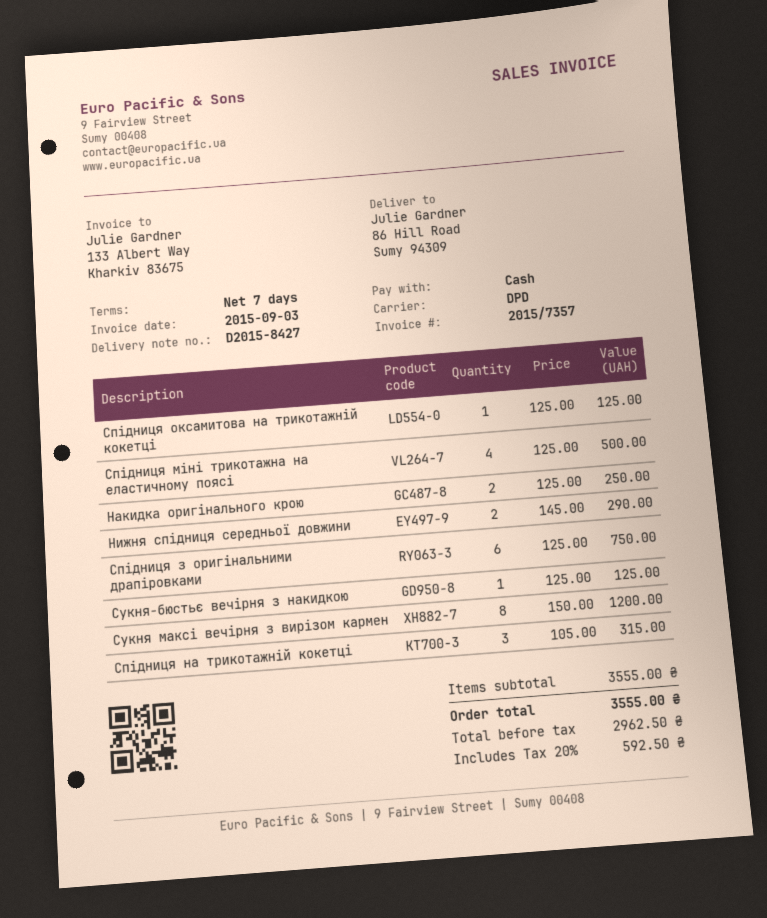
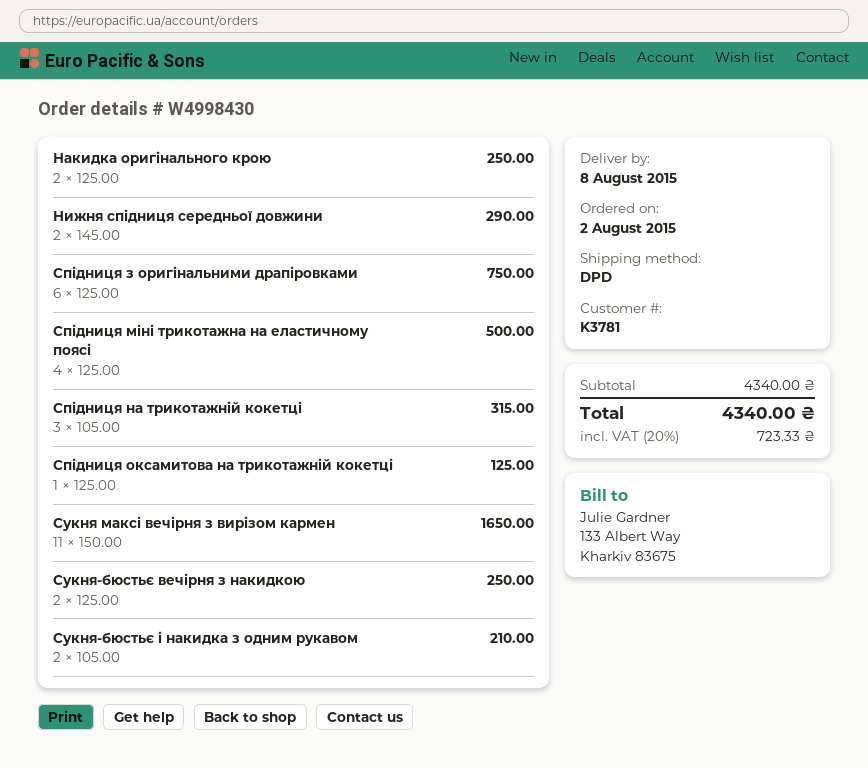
Сукня-бюстьє вечірня з накидкою: 1 x 125.00 = 125.00 -> 2 x 125.00 = 250.00
Сукня максі вечірня з вирізом кармен: 8 x 150.00 = 1200.00 -> 11 x 150.00 = 1650.00
Сукня-бюстьє і накидка з одним рукавом: none -> 2 x 105.00 = 210.00
subtotal: 3555.00 -> 4340.00
tax: 20% = 592.50 -> 20% = 723.33
total: 3555.00 -> 4340.00

